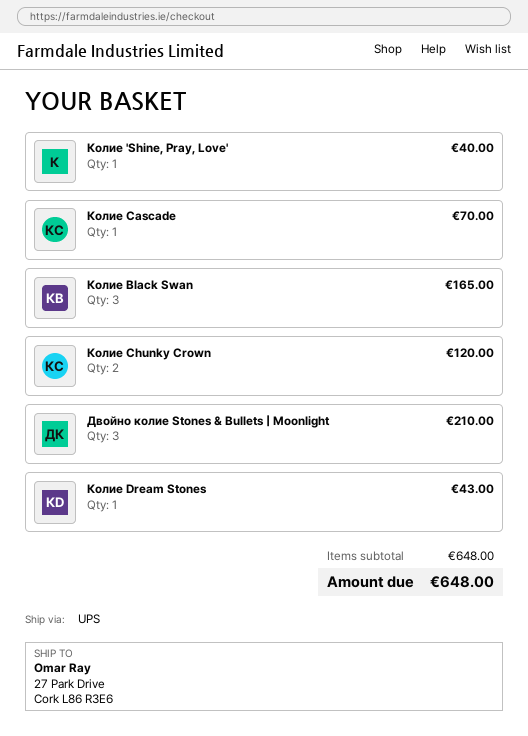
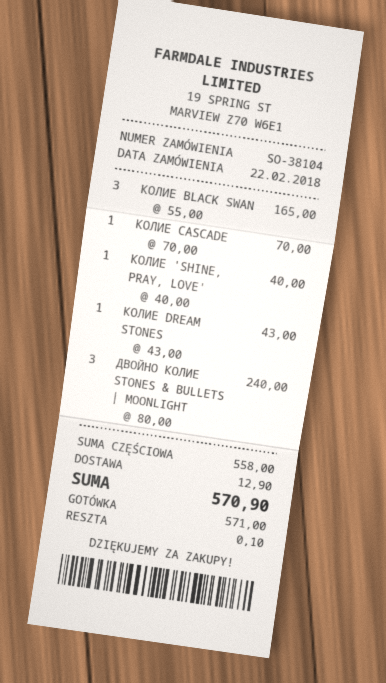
Колие Chunky Crown: 2 for 120.00 -> none
Двойно колие Stones & Bullets | Moonlight: 3 for 210.00 -> 3 for 240.00
subtotal: 648.00 -> 558.00
shipping: none -> 12.90
total: 648.00 -> 570.90

